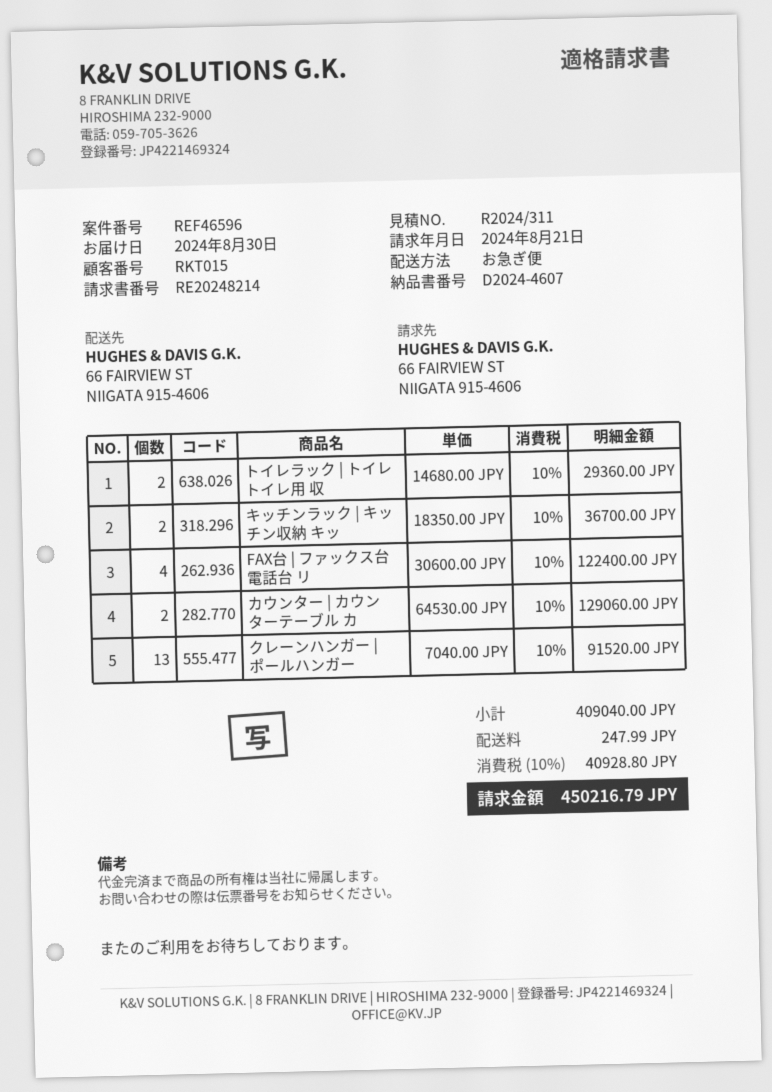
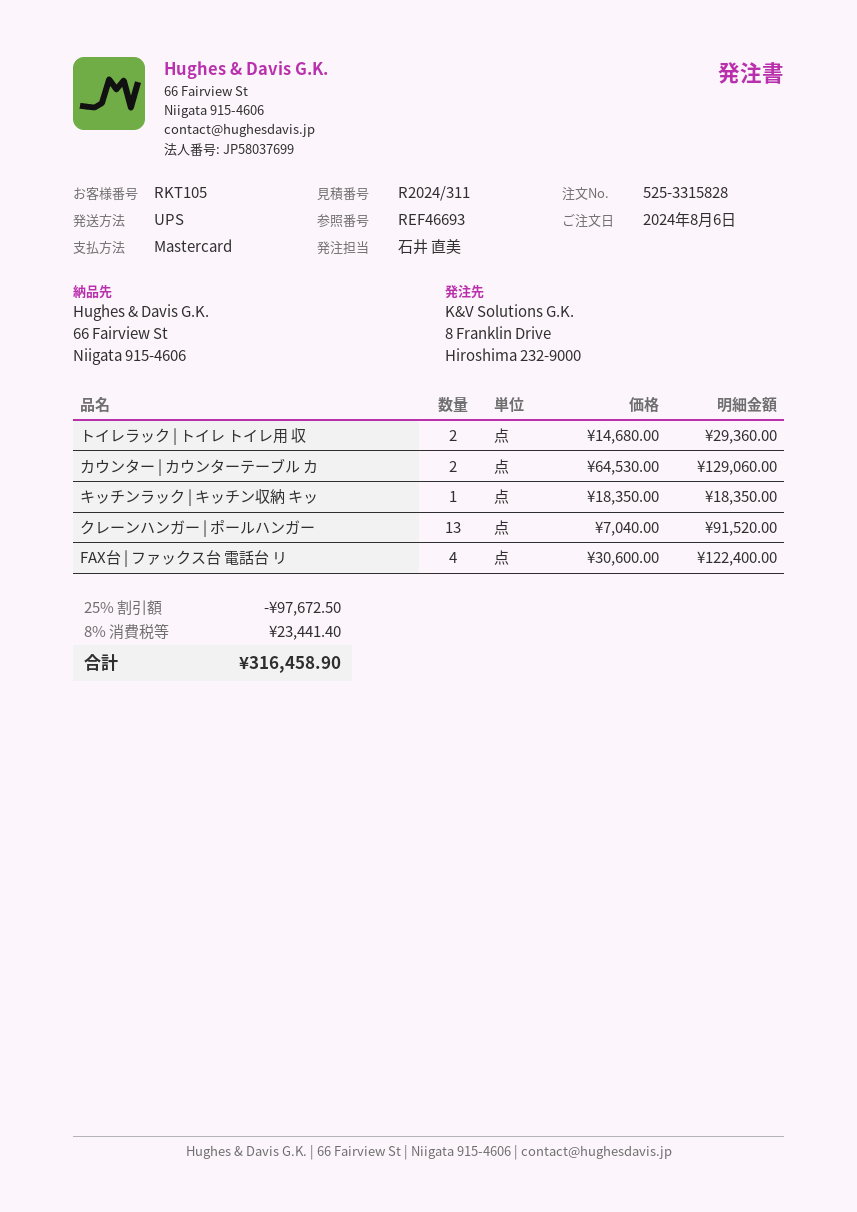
customer number: RKT015 -> RKT105
reference: REF46596 -> REF46693
shipping method: express -> UPS
キッチンラック | キッチン収納 キッ: 2 x 18350.00 = 36700.00 -> 1 x 18350.00 = 18350.00
discount: none -> 25% = 97672.50
shipping: 247.99 -> none
tax: 10% = 40928.80 -> 8% = 23441.40
total: 450216.79 -> 316458.90

